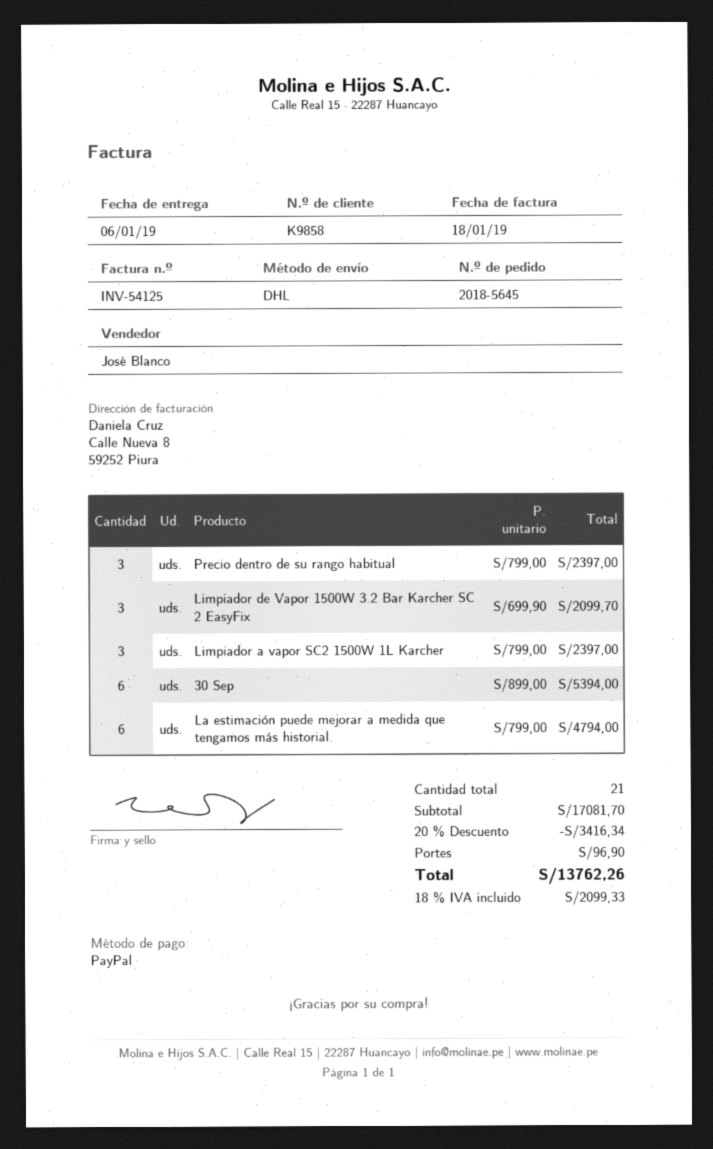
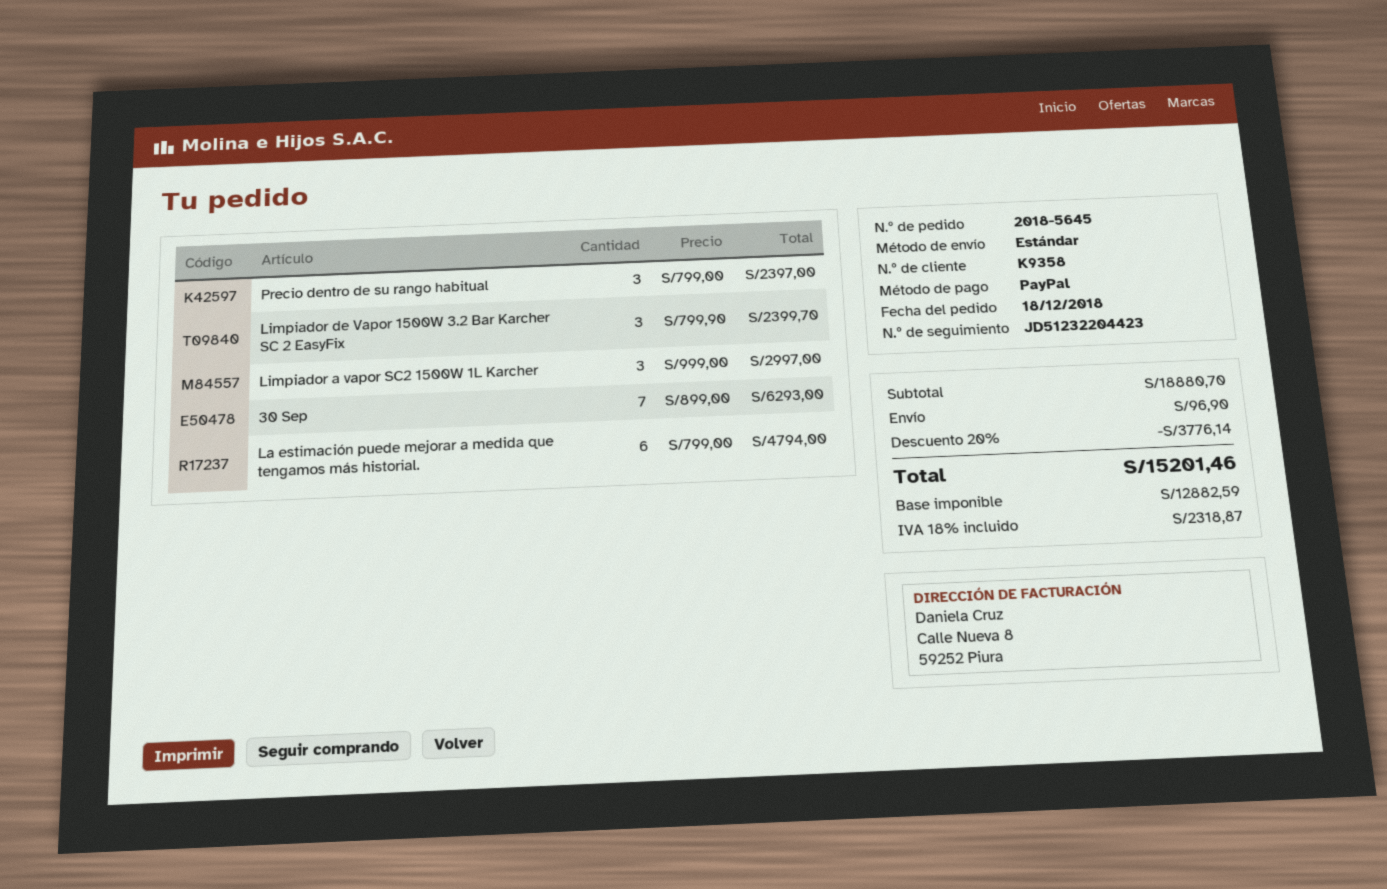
customer number: K9858 -> K9358
shipping method: DHL -> standard
Limpiador de Vapor 1500W 3.2 Bar Karcher SC 2 EasyFix: 3 x 699.90 = 2099.70 -> 3 x 799.90 = 2399.70
Limpiador a vapor SC2 1500W 1L Karcher: 3 x 799.00 = 2397.00 -> 3 x 999.00 = 2997.00
30 Sep: 6 x 899.00 = 5394.00 -> 7 x 899.00 = 6293.00
subtotal: 17081.70 -> 18880.70
discount: 20% = 3416.34 -> 20% = 3776.14
tax: 18% = 2099.33 -> 18% = 2318.87
total: 13762.26 -> 15201.46

